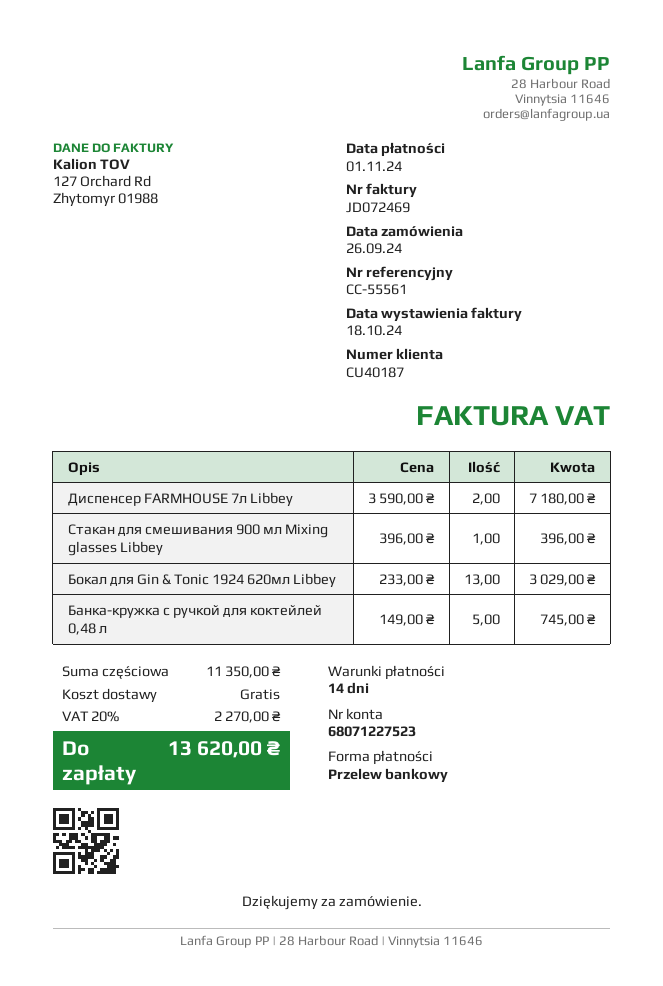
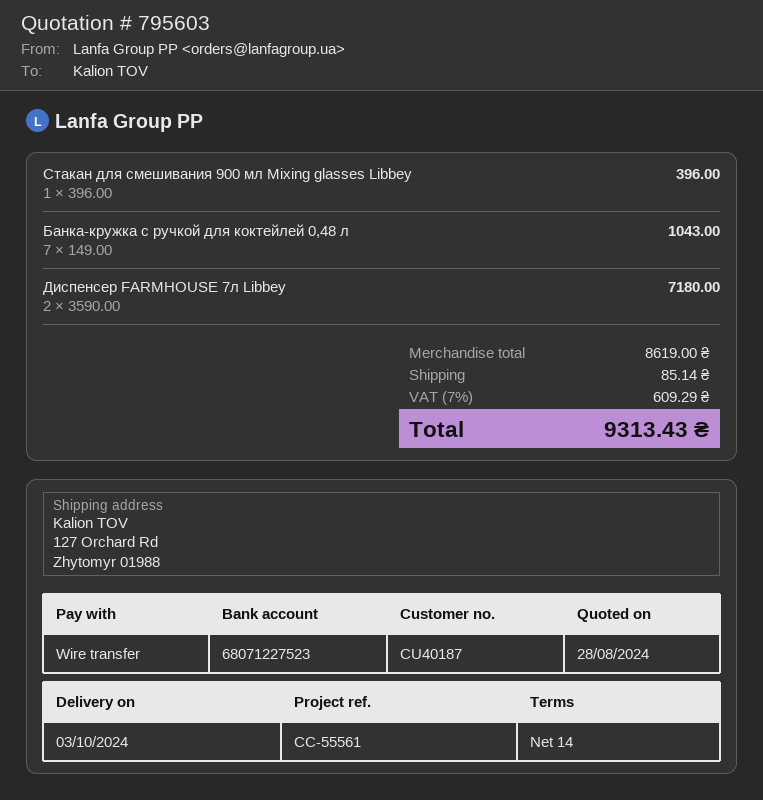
Бокал для Gin & Tonic 1924 620мл Libbey: 13 x 233.00 = 3029.00 -> none
Банка-кружка c ручкой для коктейлей 0,48 л: 5 x 149.00 = 745.00 -> 7 x 149.00 = 1043.00
subtotal: 11350.00 -> 8619.00
shipping: 0.00 -> 85.14
tax: 20% = 2270.00 -> 7% = 609.29
total: 13620.00 -> 9313.43

